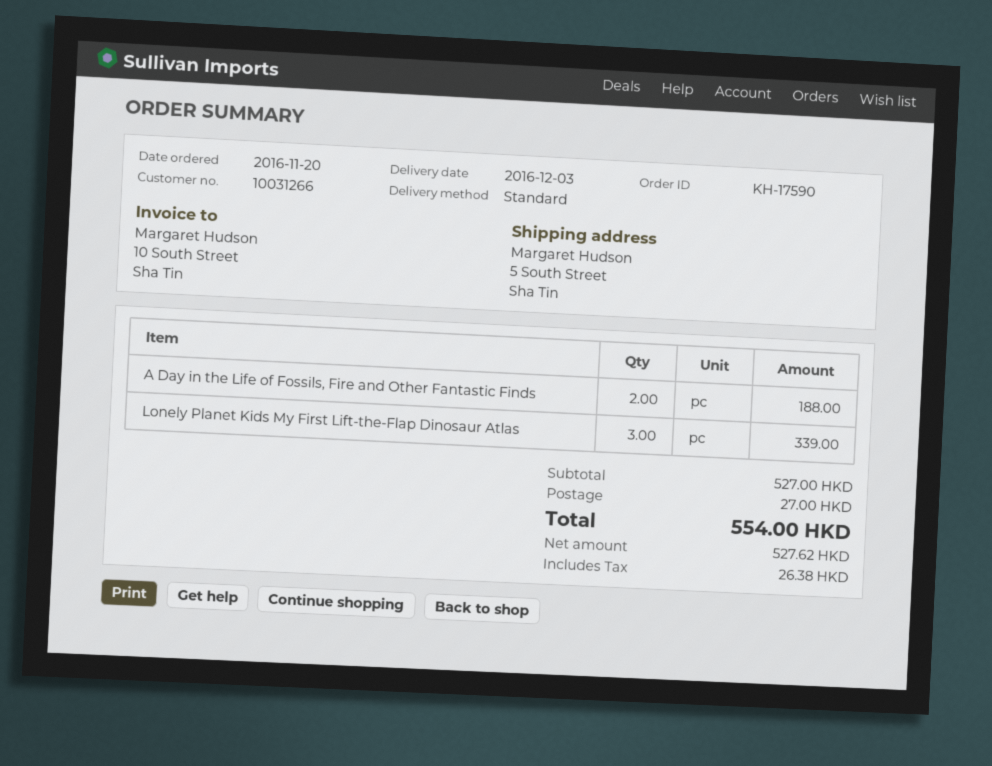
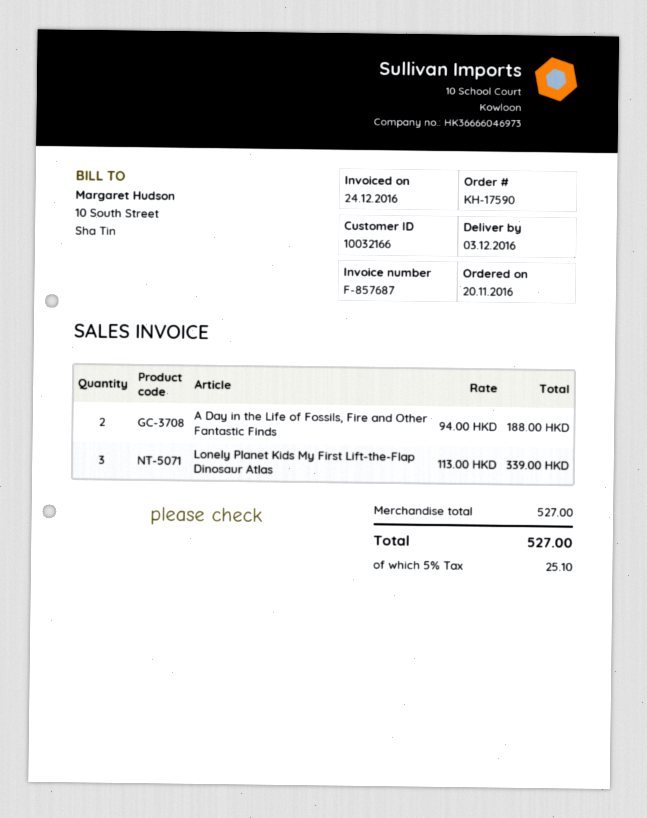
customer number: 10031266 -> 10032166
shipping: 27.00 -> none
tax: 26.38 -> 25.10
total: 554.00 -> 527.00

